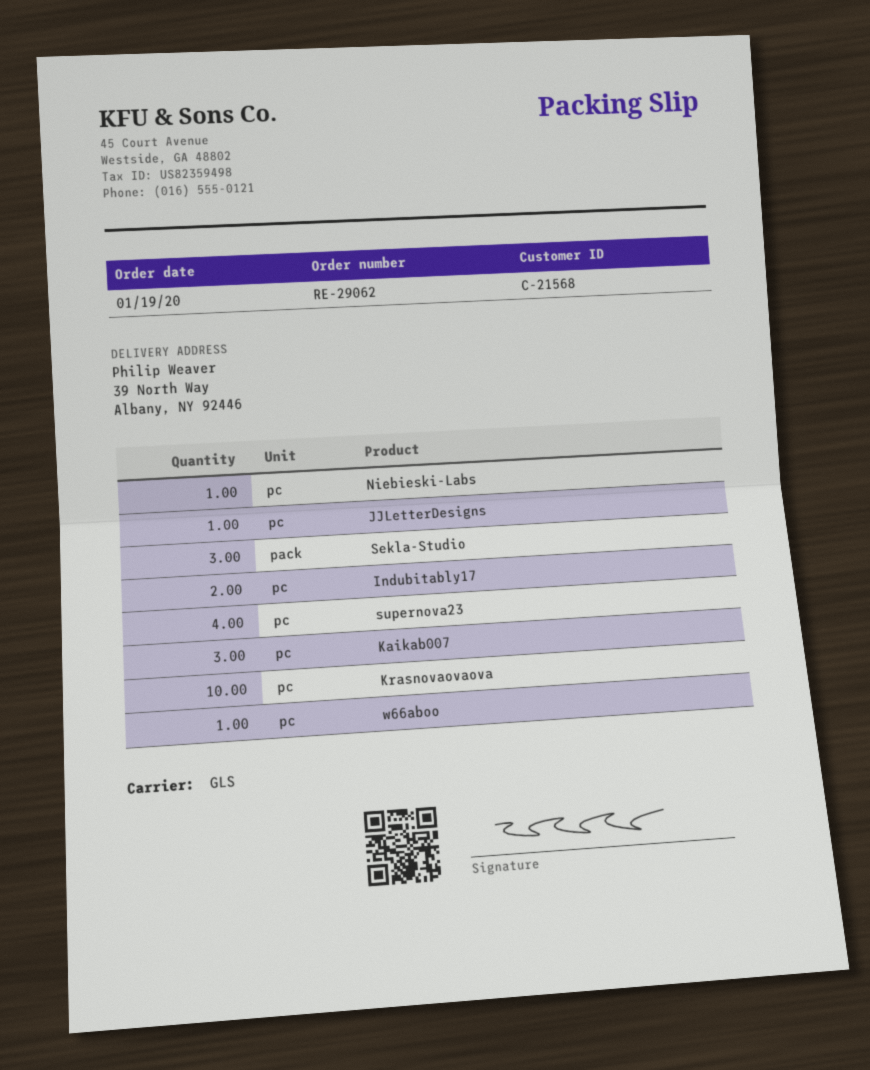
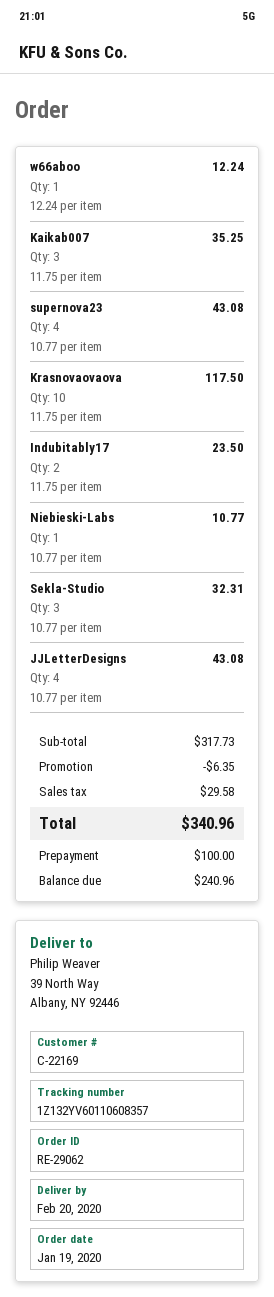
customer number: C-21568 -> C-22169
JJLetterDesigns: 1 -> 4

